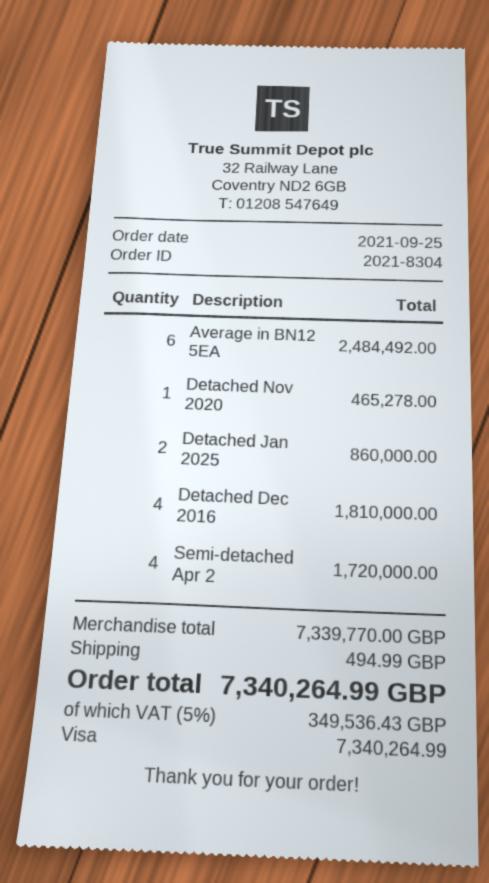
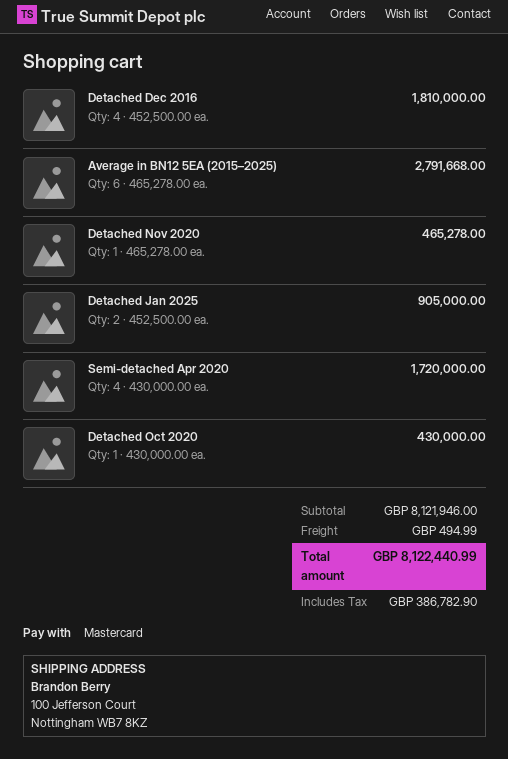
payment method: Visa -> Mastercard
Average in BN12 5EA: 6 for 2484492.00 -> 6 for 2791668.00
Detached Jan 2025: 2 for 860000.00 -> 2 for 905000.00
Detached Oct 2020: none -> 1 for 430000.00
subtotal: 7339770.00 -> 8121946.00
tax: 349536.43 -> 386782.90
total: 7340264.99 -> 8122440.99

